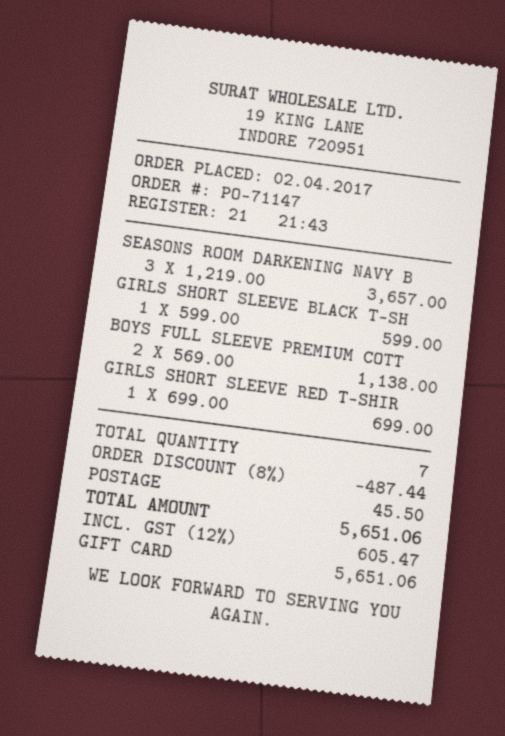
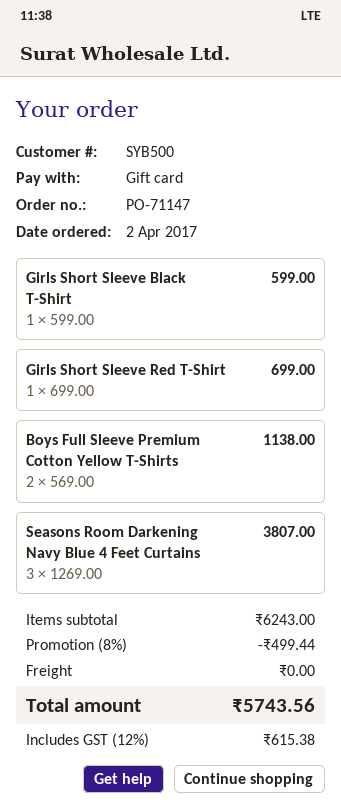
SEASONS ROOM DARKENING NAVY B: 3 x 1219.00 = 3657.00 -> 3 x 1269.00 = 3807.00
discount: 8% = 487.44 -> 8% = 499.44
shipping: 45.50 -> 0.00
tax: 12% = 605.47 -> 12% = 615.38
total: 5651.06 -> 5743.56

